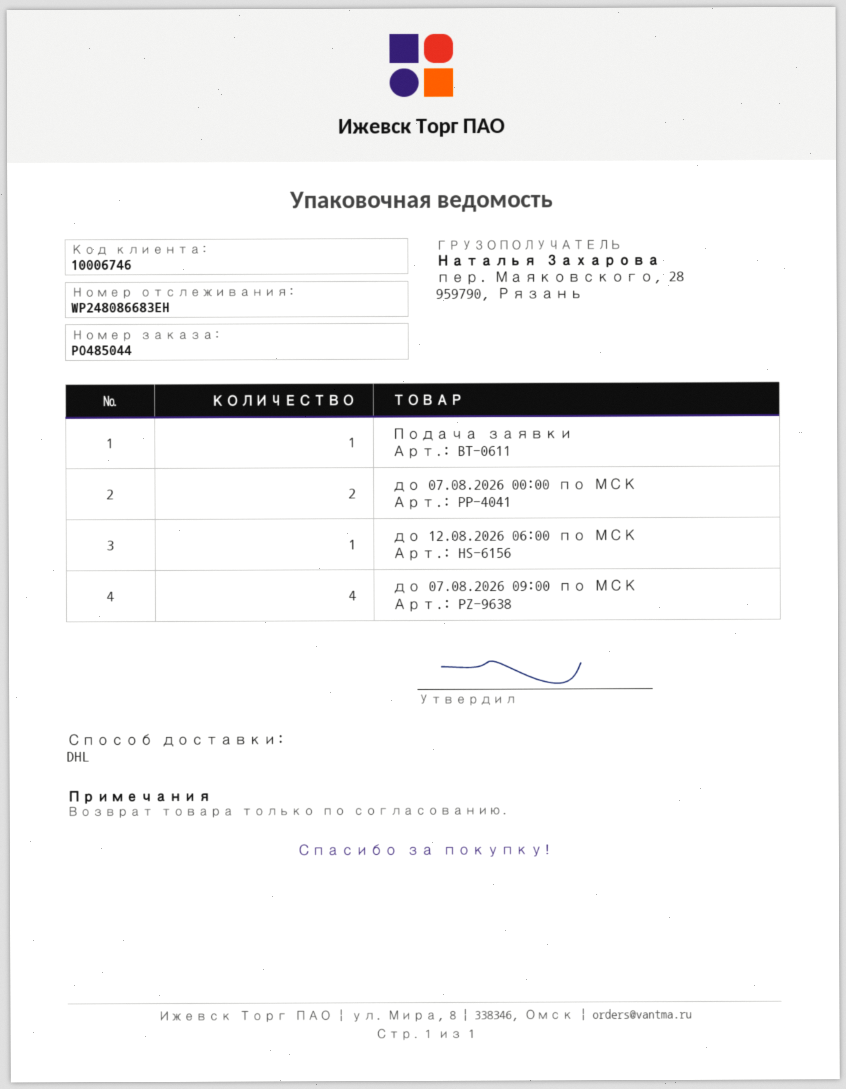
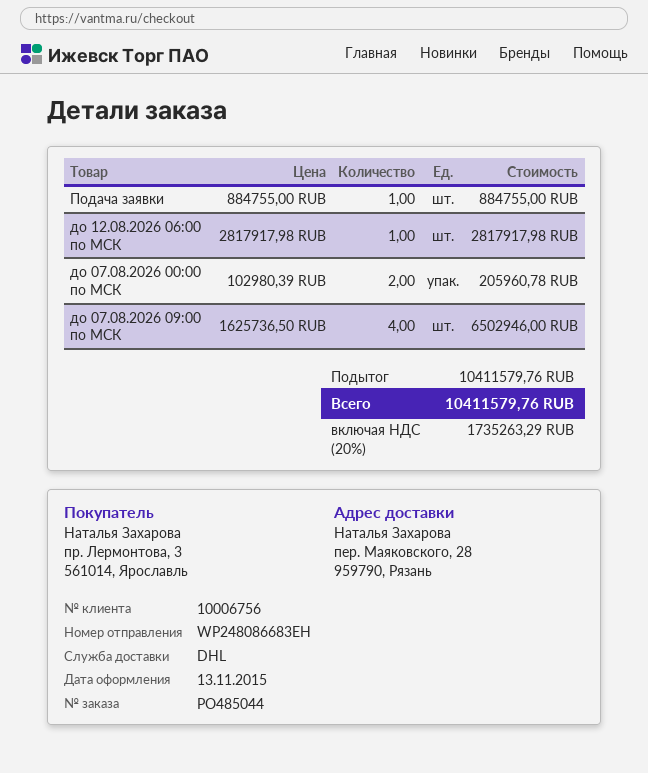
customer number: 10006746 -> 10006756

